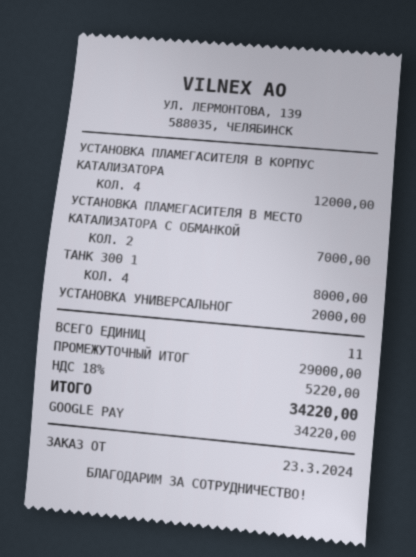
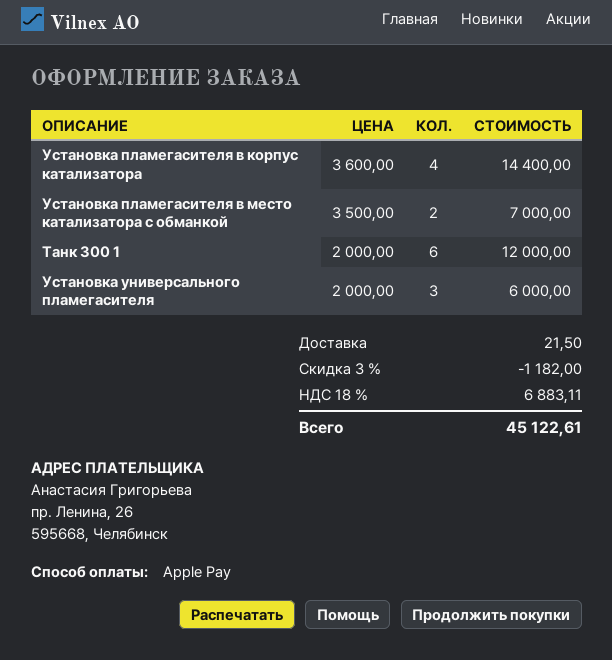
payment method: Google Pay -> Apple Pay
УСТАНОВКА ПЛАМЕГАСИТЕЛЯ В КОРПУС КАТАЛИЗАТОРА: 4 for 12000.00 -> 4 for 14400.00
ТАНК 300 1: 4 for 8000.00 -> 6 for 12000.00
УСТАНОВКА УНИВЕРСАЛЬНОГ: 1 for 2000.00 -> 3 for 6000.00
discount: none -> 3% = 1182.00
shipping: none -> 21.50
tax: 18% = 5220.00 -> 18% = 6883.11
total: 34220.00 -> 45122.61

